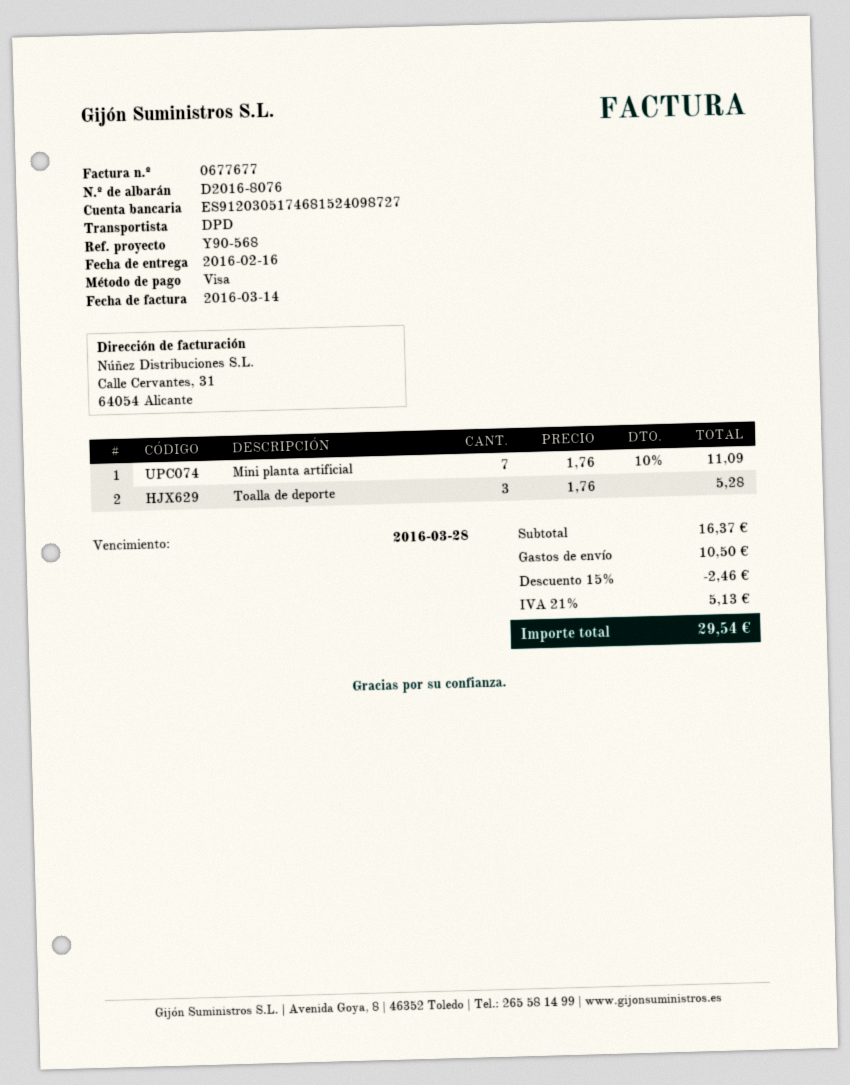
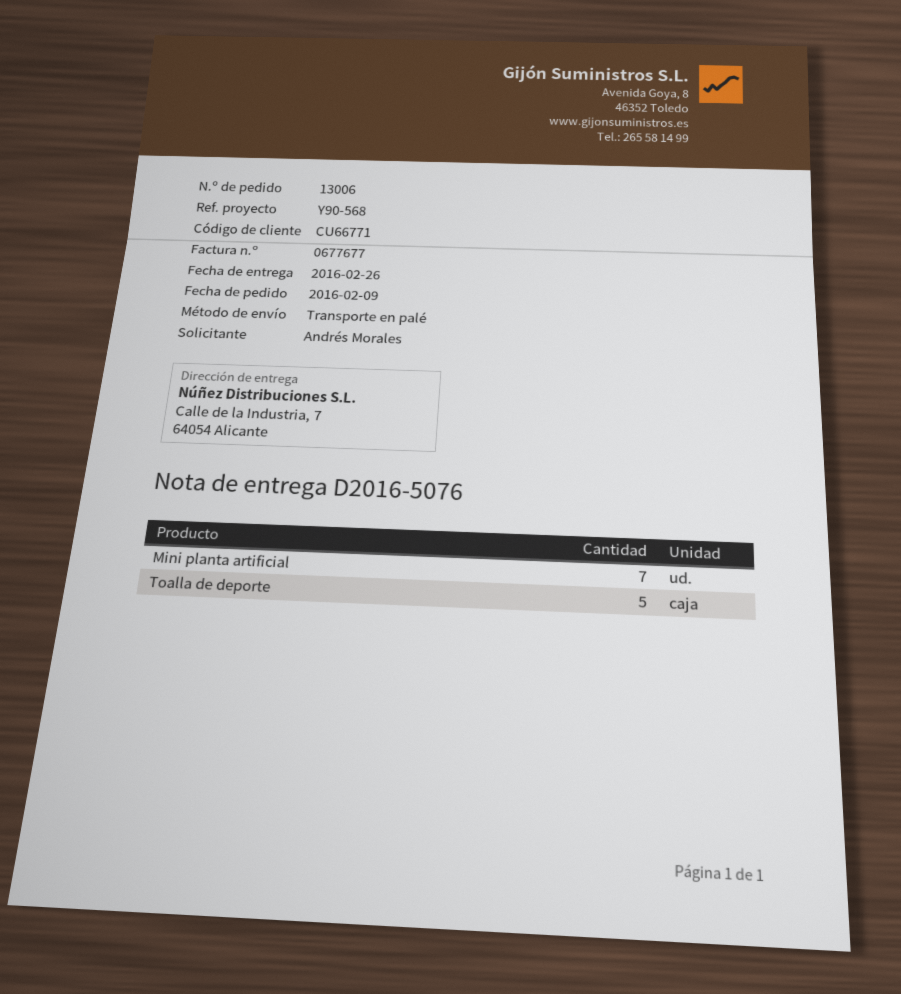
delivery note number: D2016-8076 -> D2016-5076
delivery date: 2016-02-16 -> 2016-02-26
shipping method: DPD -> pallet freight
Toalla de deporte: 3 -> 5

